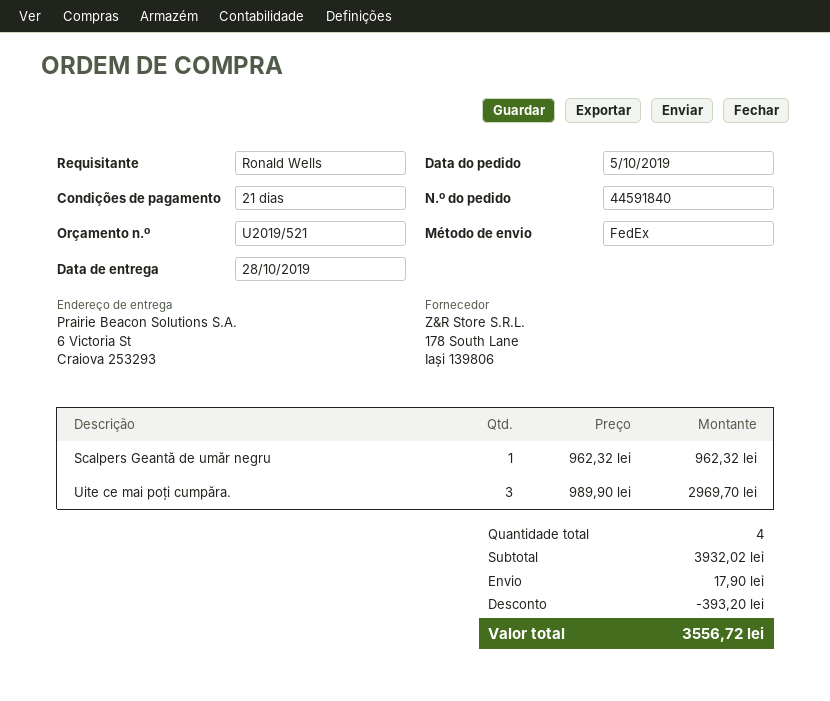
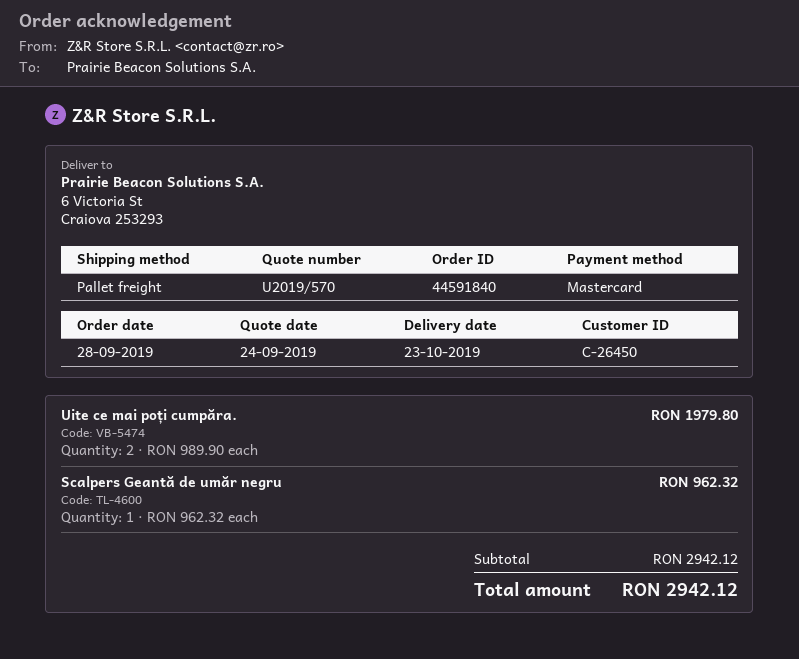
quote number: U2019/521 -> U2019/570
order date: 2019-10-05 -> 2019-09-28
delivery date: 2019-10-28 -> 2019-10-23
shipping method: FedEx -> pallet freight
Uite ce mai poți cumpăra.: 3 x 989.90 = 2969.70 -> 2 x 989.90 = 1979.80
subtotal: 3932.02 -> 2942.12
discount: 393.20 -> none
shipping: 17.90 -> none
total: 3556.72 -> 2942.12

